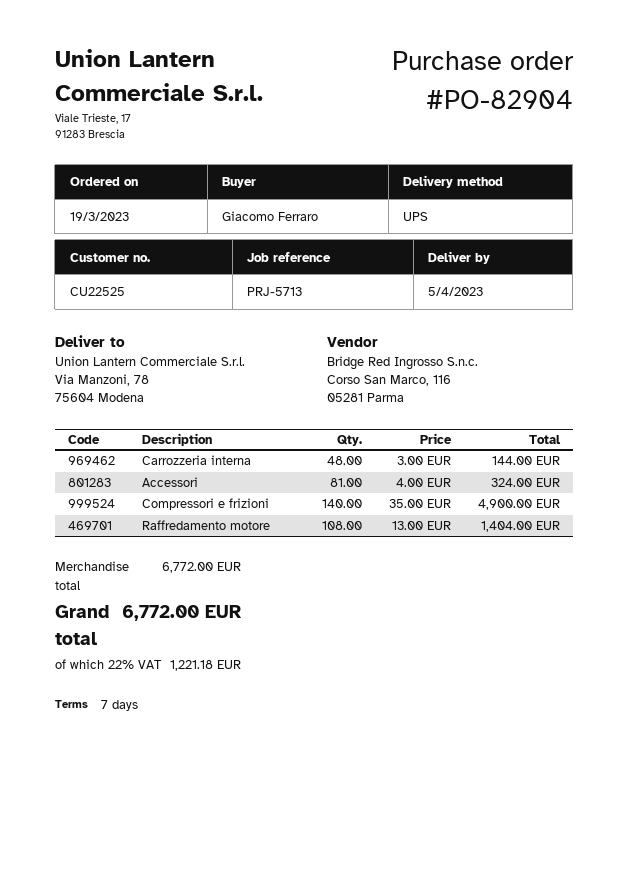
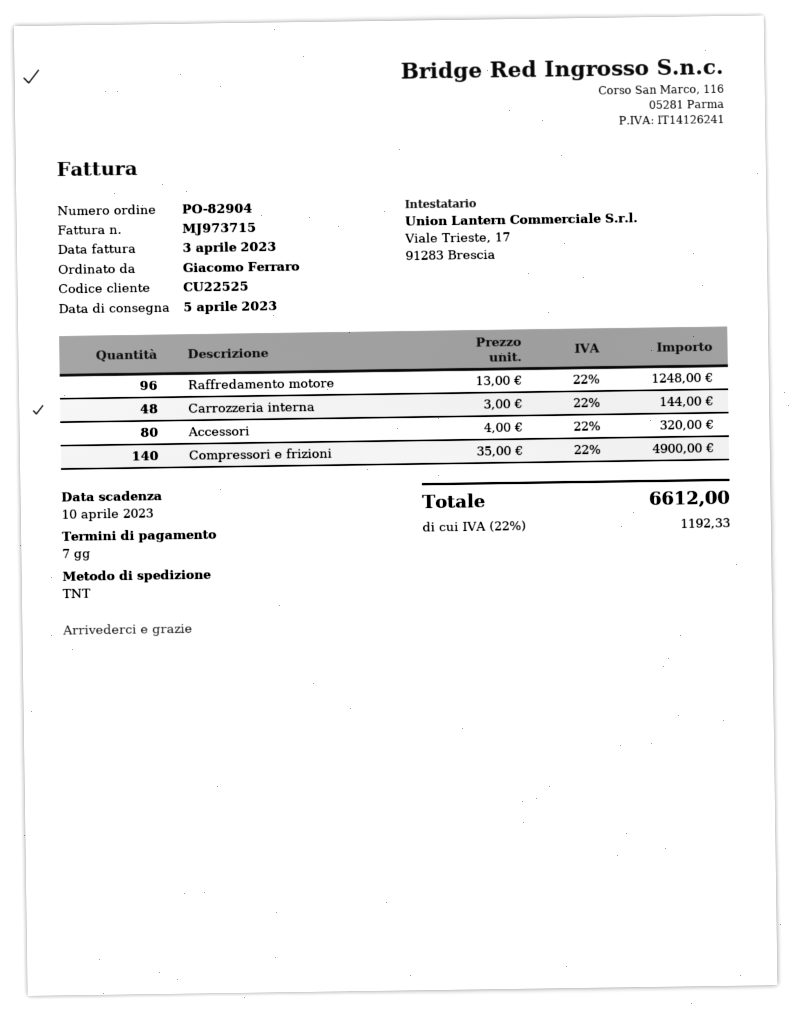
shipping method: UPS -> TNT
Accessori: 81 x 4.00 = 324.00 -> 80 x 4.00 = 320.00
Raffredamento motore: 108 x 13.00 = 1404.00 -> 96 x 13.00 = 1248.00
tax: 22% = 1221.18 -> 22% = 1192.33
total: 6772.00 -> 6612.00

